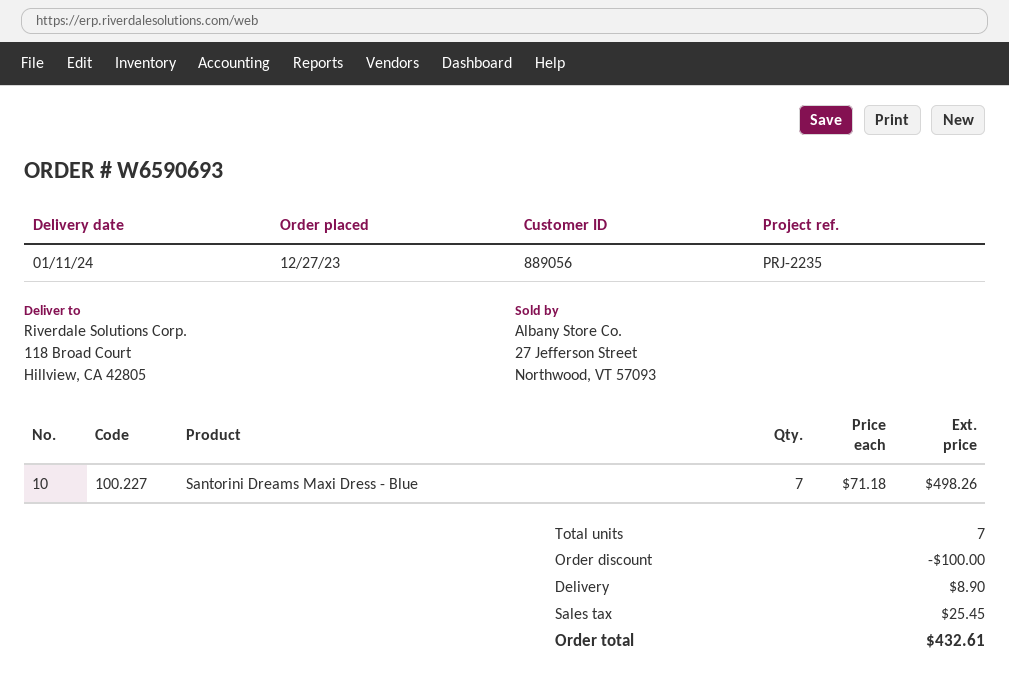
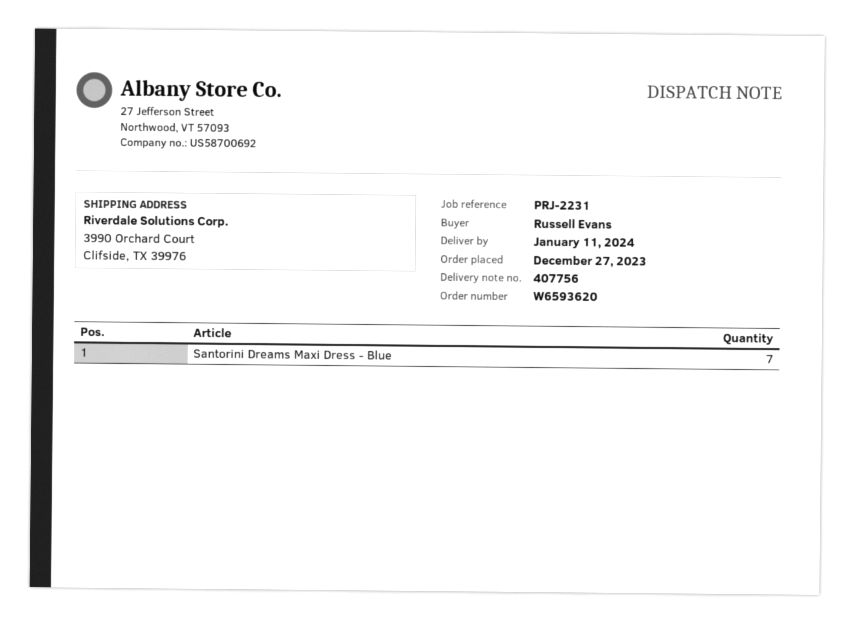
order number: W6590693 -> W6593620
reference: PRJ-2235 -> PRJ-2231
ship to: 118 Broad Court, Hillview, CA 42805 -> 3990 Orchard Court, Clifside, TX 39976

